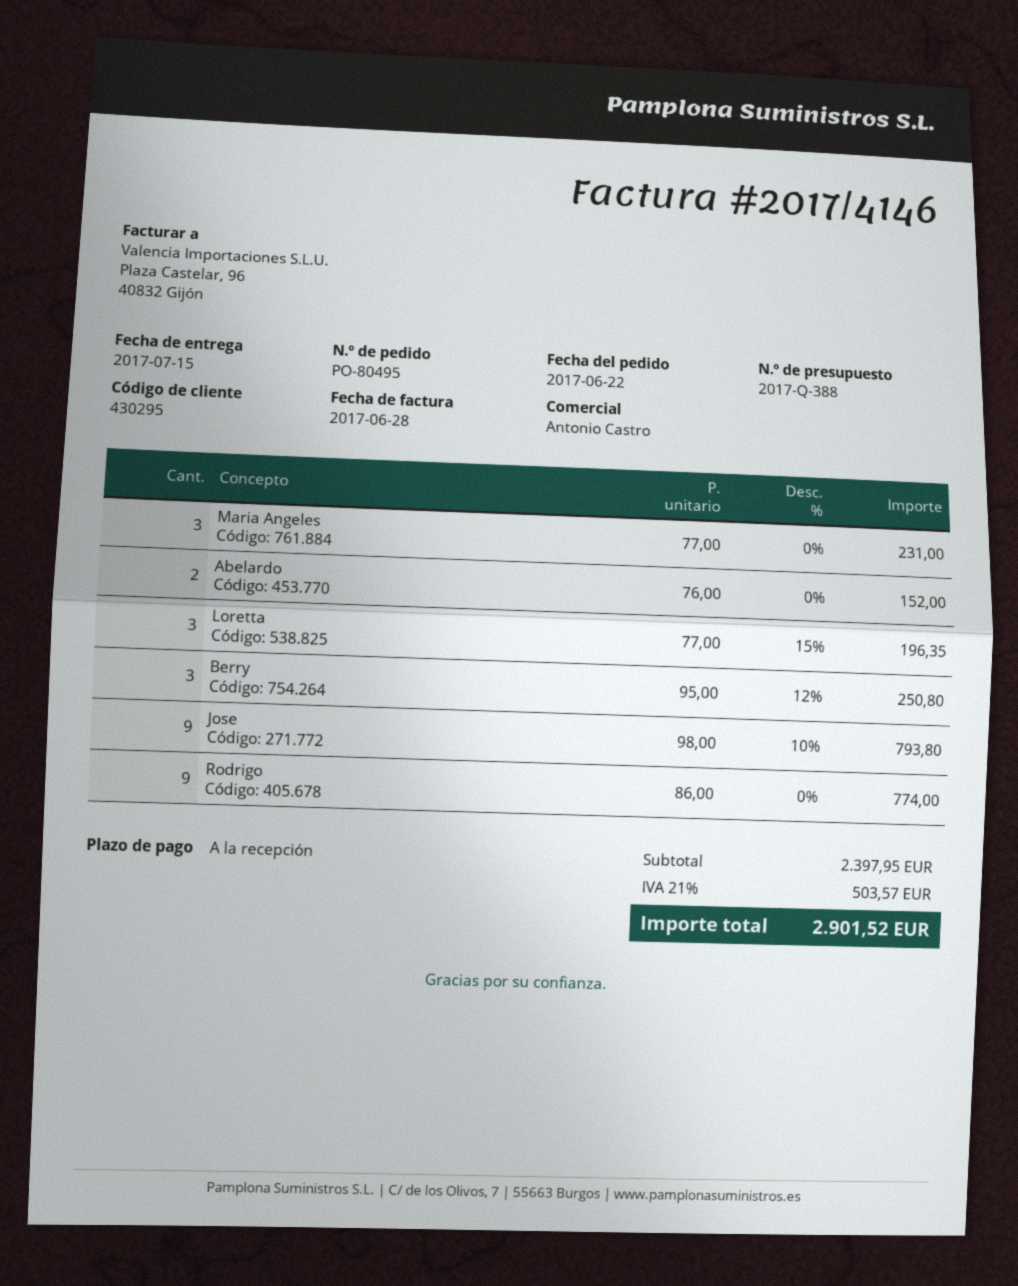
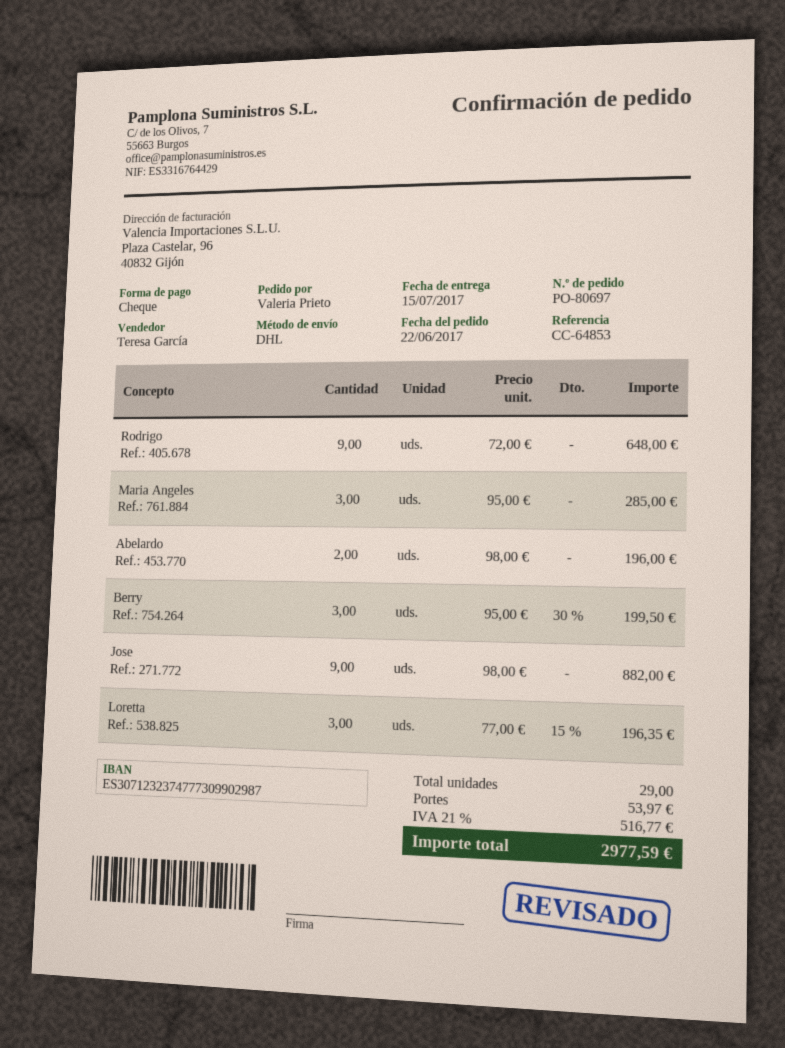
order number: PO-80495 -> PO-80697
sales rep: Antonio Castro -> Teresa García
Maria Angeles: 3 x 77.00 = 231.00 -> 3 x 95.00 = 285.00
Abelardo: 2 x 76.00 = 152.00 -> 2 x 98.00 = 196.00
Berry: 3 x 95.00 - 12% = 250.80 -> 3 x 95.00 - 30% = 199.50
Jose: 9 x 98.00 - 10% = 793.80 -> 9 x 98.00 = 882.00
Rodrigo: 9 x 86.00 = 774.00 -> 9 x 72.00 = 648.00
shipping: none -> 53.97
tax: 21% = 503.57 -> 21% = 516.77
total: 2901.52 -> 2977.59

